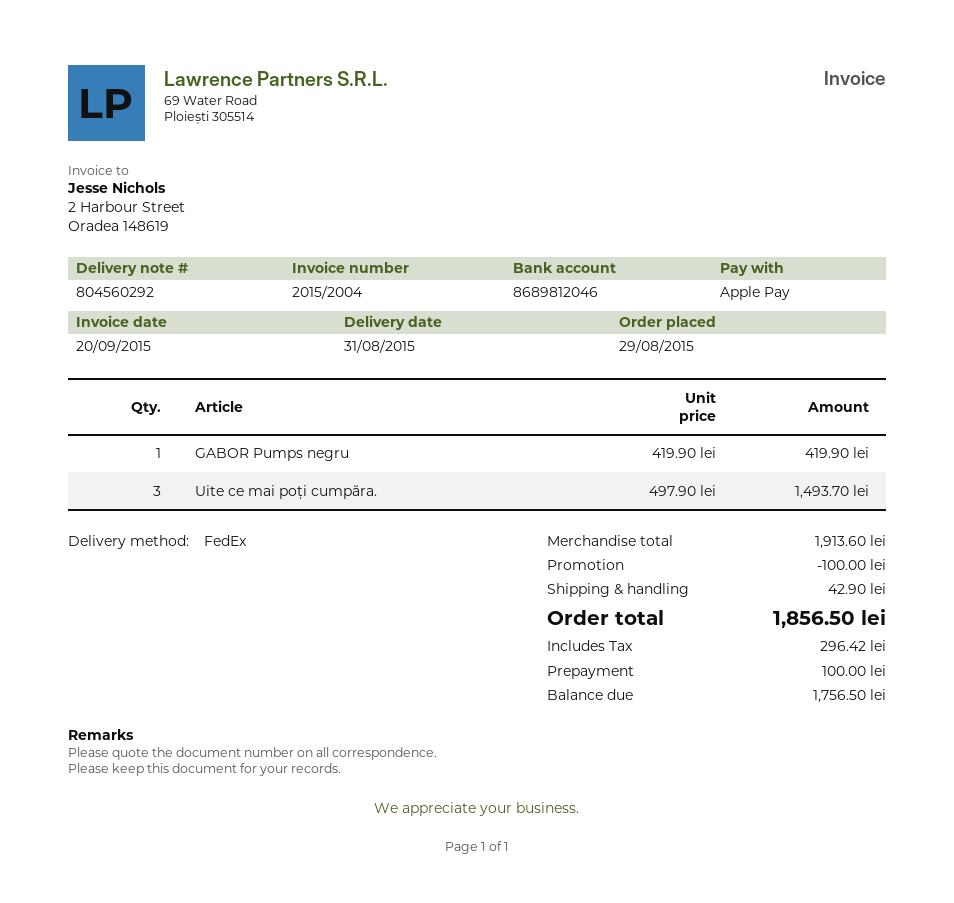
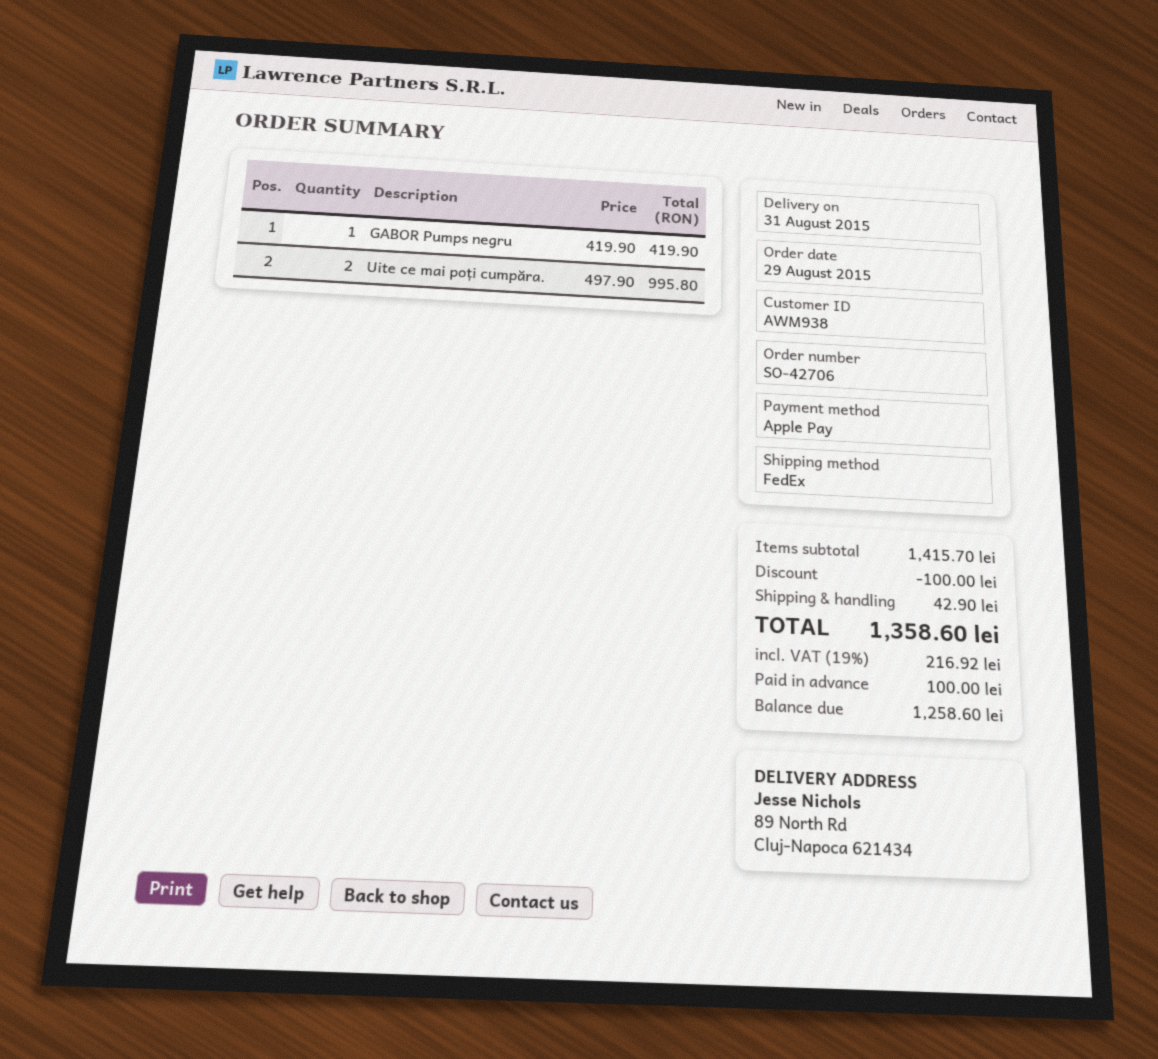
Uite ce mai poți cumpăra.: 3 x 497.90 = 1493.70 -> 2 x 497.90 = 995.80
subtotal: 1913.60 -> 1415.70
tax: 296.42 -> 216.92
total: 1856.50 -> 1358.60
balance: 1756.50 -> 1258.60

